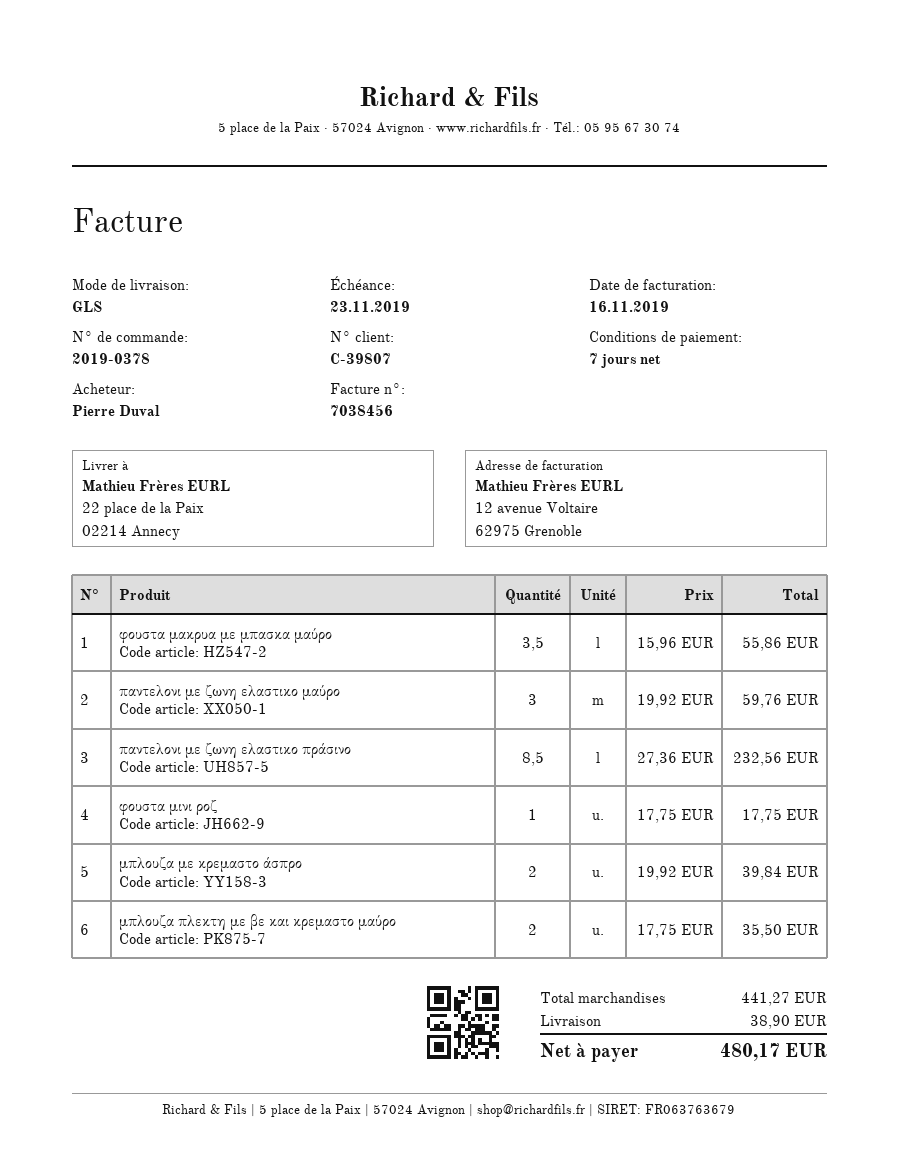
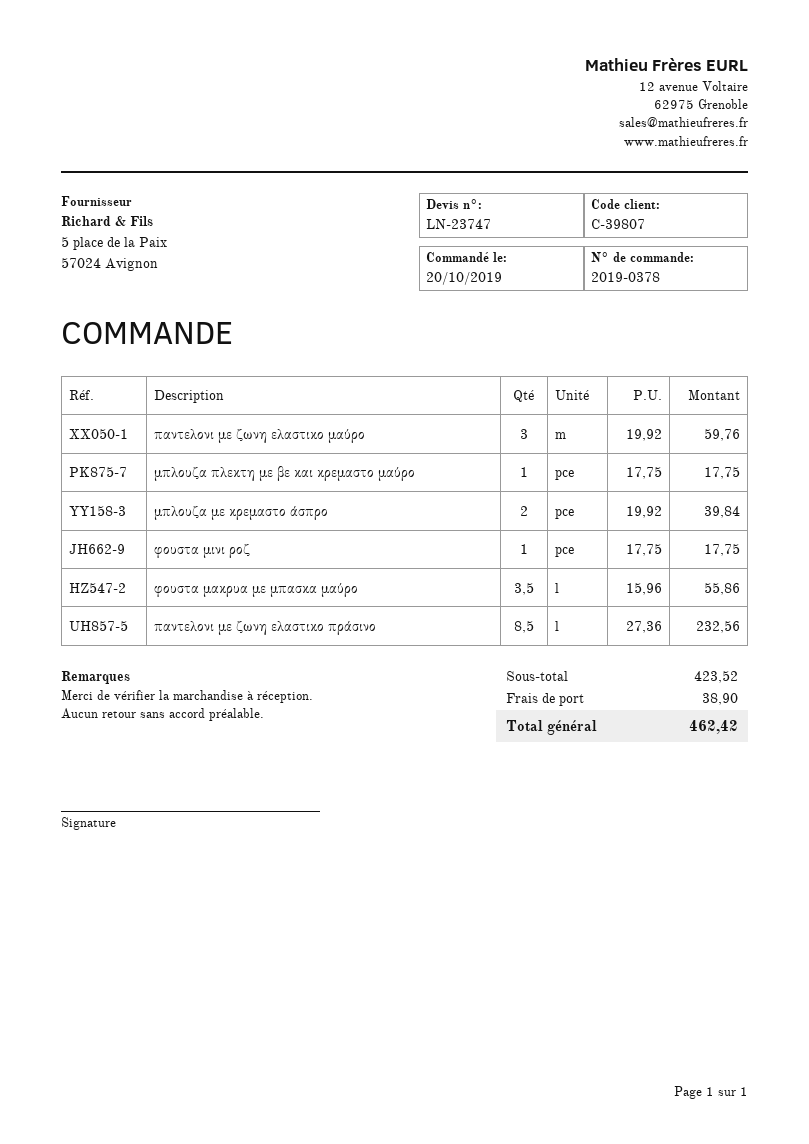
μπλουζα πλεκτη με βε και κρεμαστο μαύρο: 2 x 17.75 = 35.50 -> 1 x 17.75 = 17.75
subtotal: 441.27 -> 423.52
total: 480.17 -> 462.42

